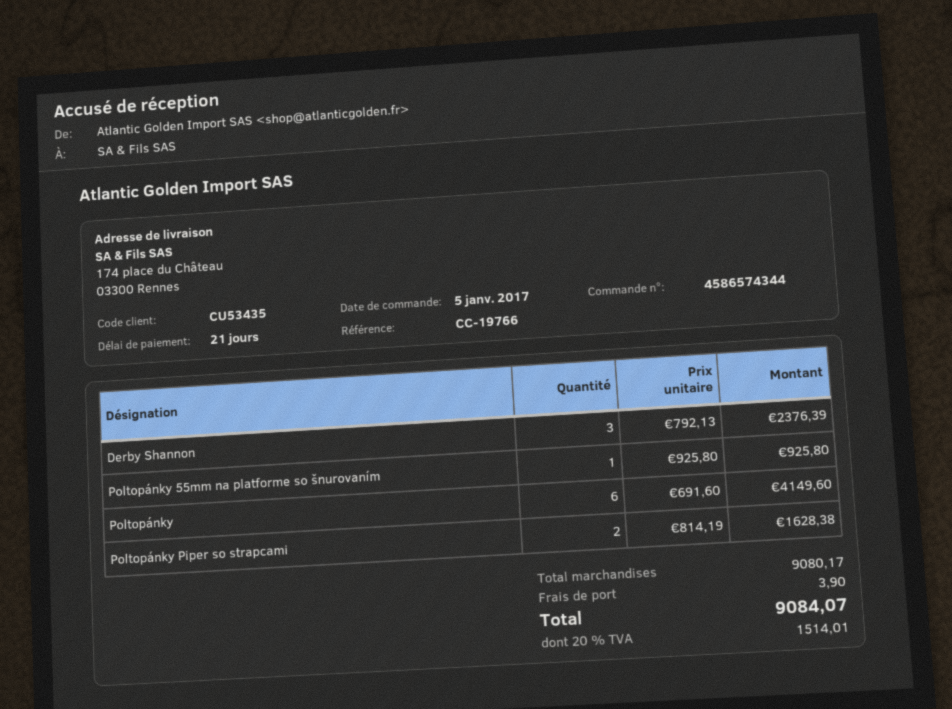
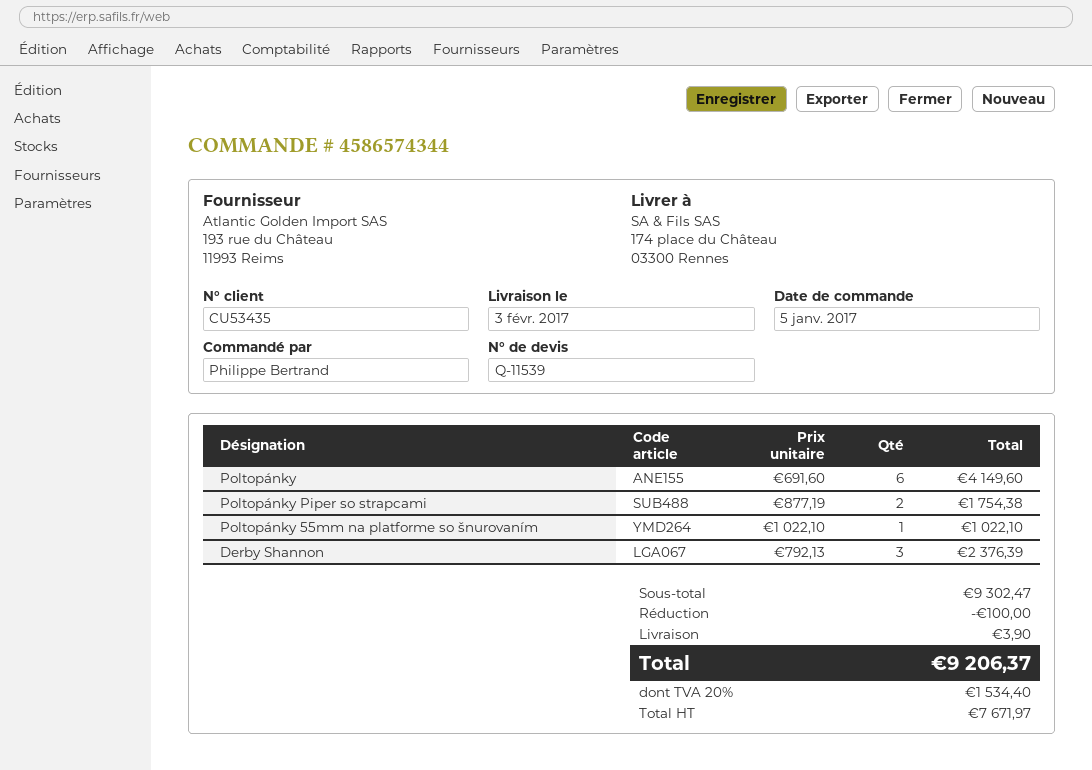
Poltopánky 55mm na platforme so šnurovaním: 1 x 925.80 = 925.80 -> 1 x 1022.10 = 1022.10
Poltopánky Piper so strapcami: 2 x 814.19 = 1628.38 -> 2 x 877.19 = 1754.38
subtotal: 9080.17 -> 9302.47
discount: none -> 100.00
tax: 20% = 1514.01 -> 20% = 1534.40
total: 9084.07 -> 9206.37

